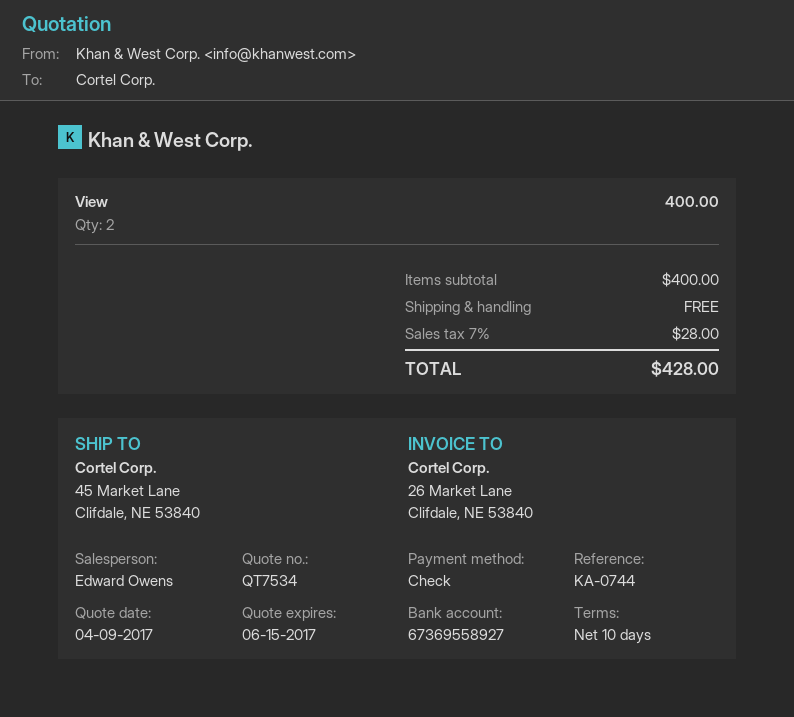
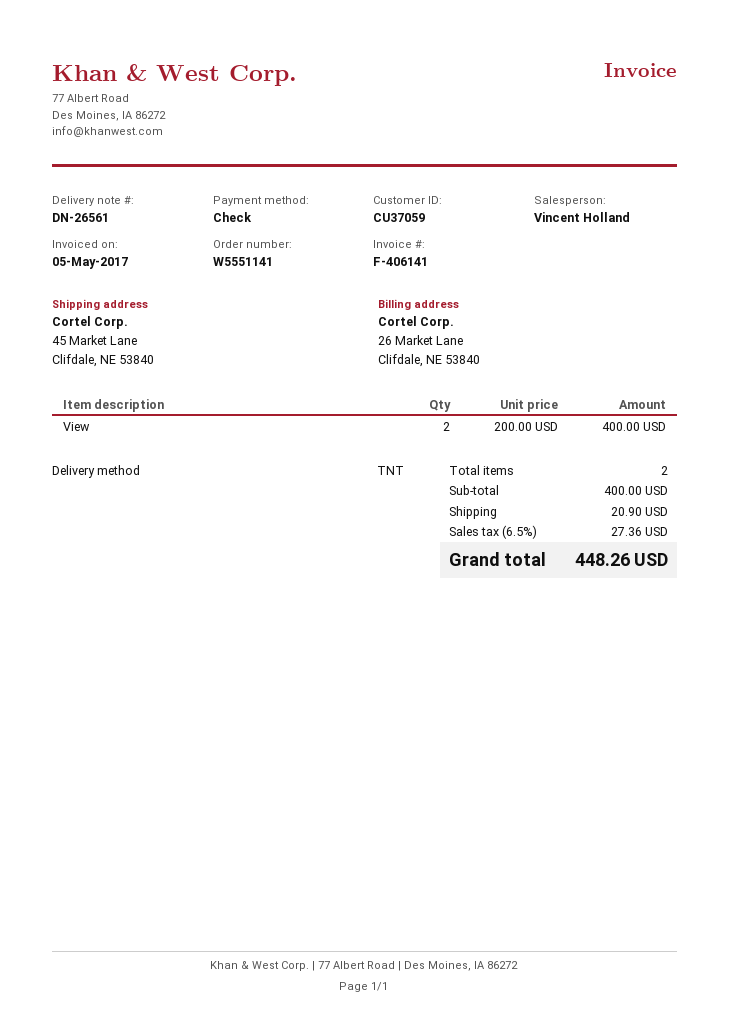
sales rep: Edward Owens -> Vincent Holland
shipping: 0.00 -> 20.90
tax: 7% = 28.00 -> 6.5% = 27.36
total: 428.00 -> 448.26

